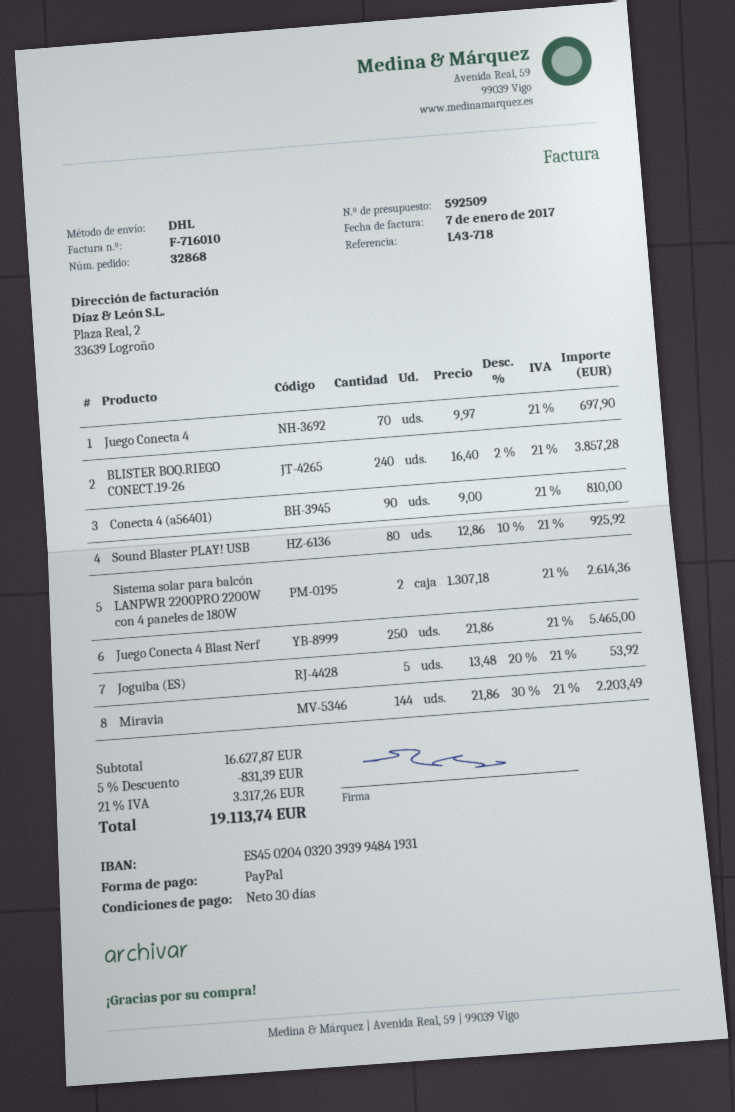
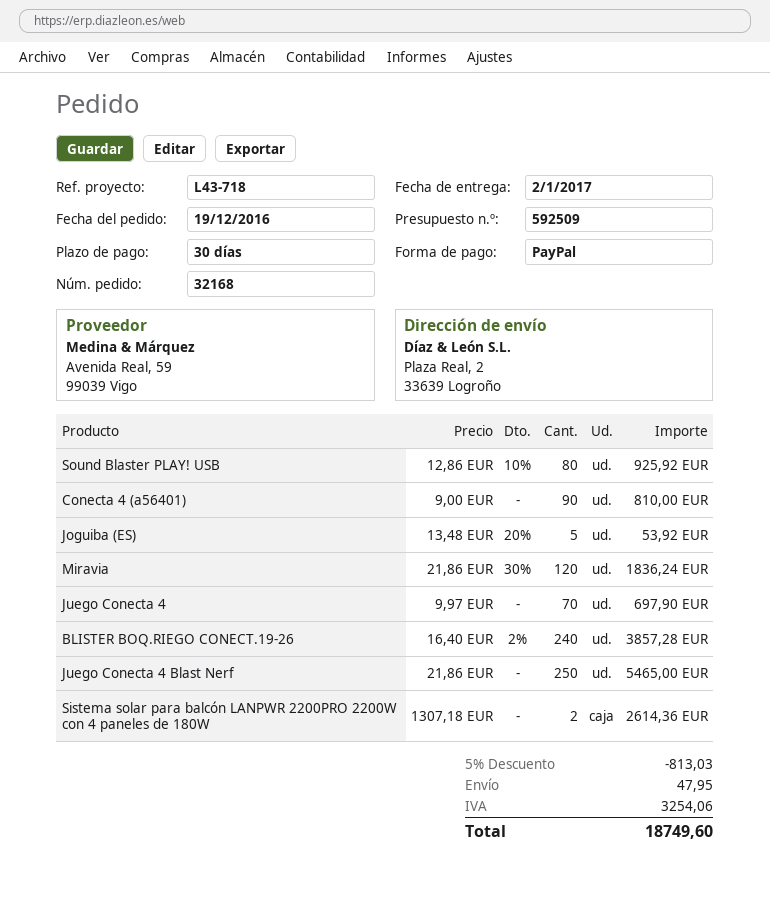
order number: 32868 -> 32168
Miravia: 144 x 21.86 - 30% = 2203.49 -> 120 x 21.86 - 30% = 1836.24
discount: 5% = 831.39 -> 5% = 813.03
shipping: none -> 47.95
tax: 3317.26 -> 3254.06
total: 19113.74 -> 18749.60

